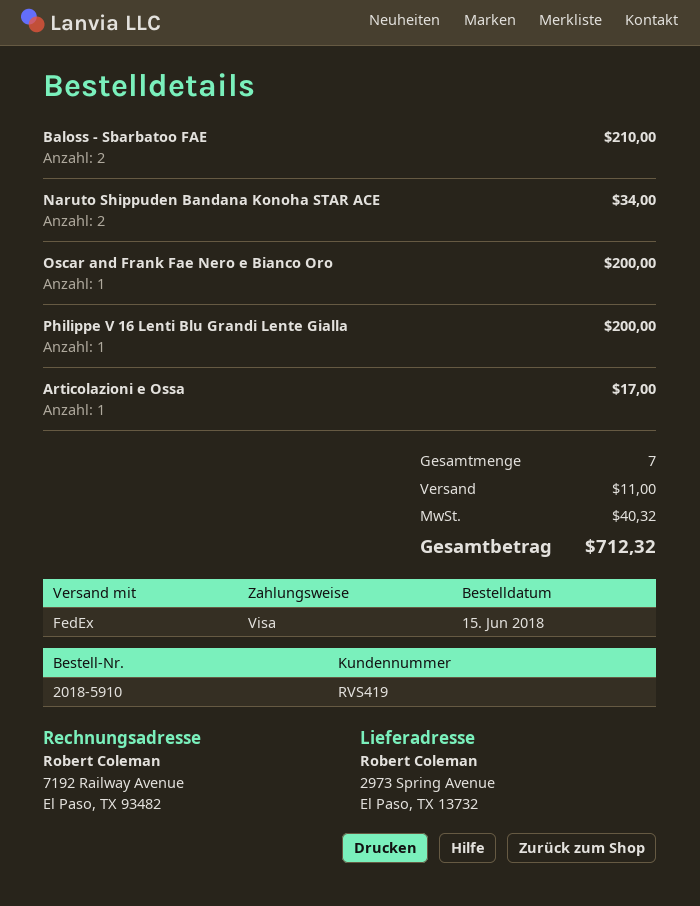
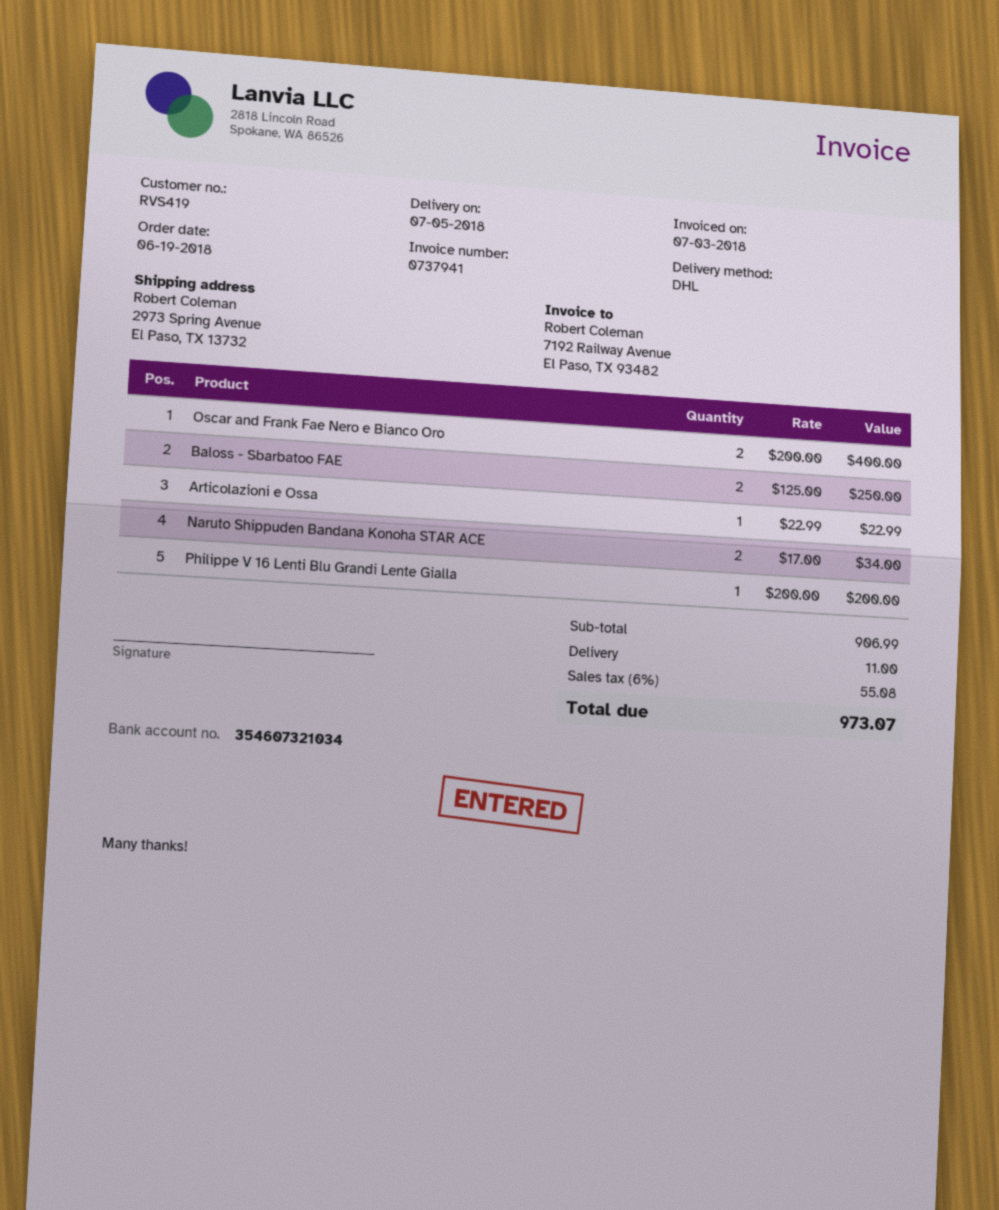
order date: 2018-06-15 -> 2018-06-19
shipping method: FedEx -> DHL
Baloss - Sbarbatoo FAE: 2 for 210.00 -> 2 for 250.00
Oscar and Frank Fae Nero e Bianco Oro: 1 for 200.00 -> 2 for 400.00
Articolazioni e Ossa: 1 for 17.00 -> 1 for 22.99
tax: 40.32 -> 55.08
total: 712.32 -> 973.07

